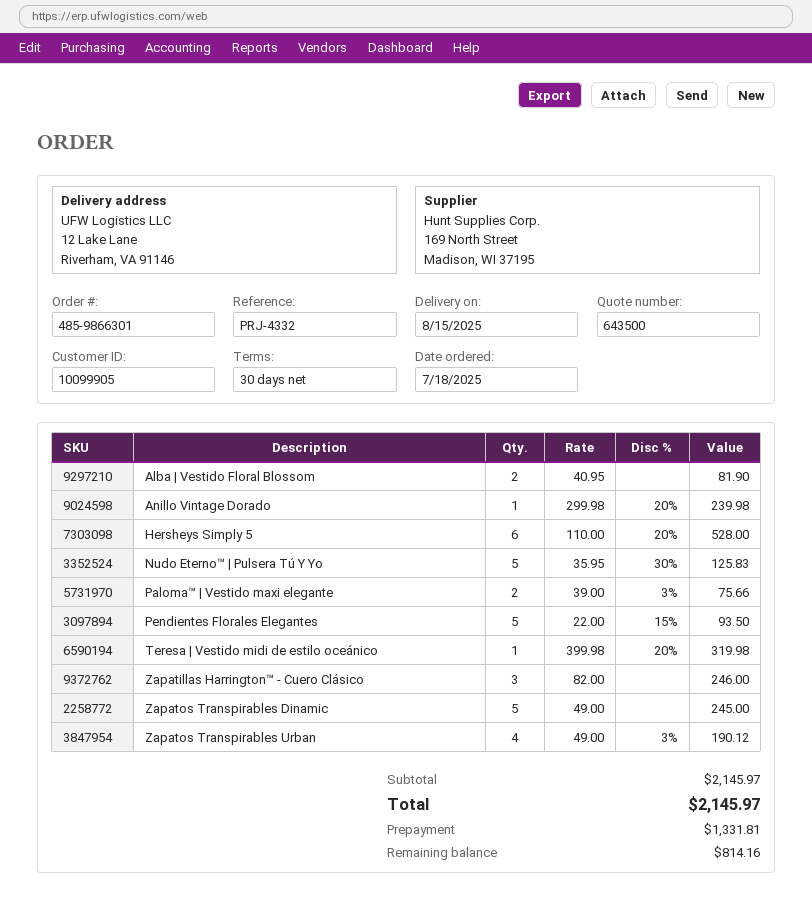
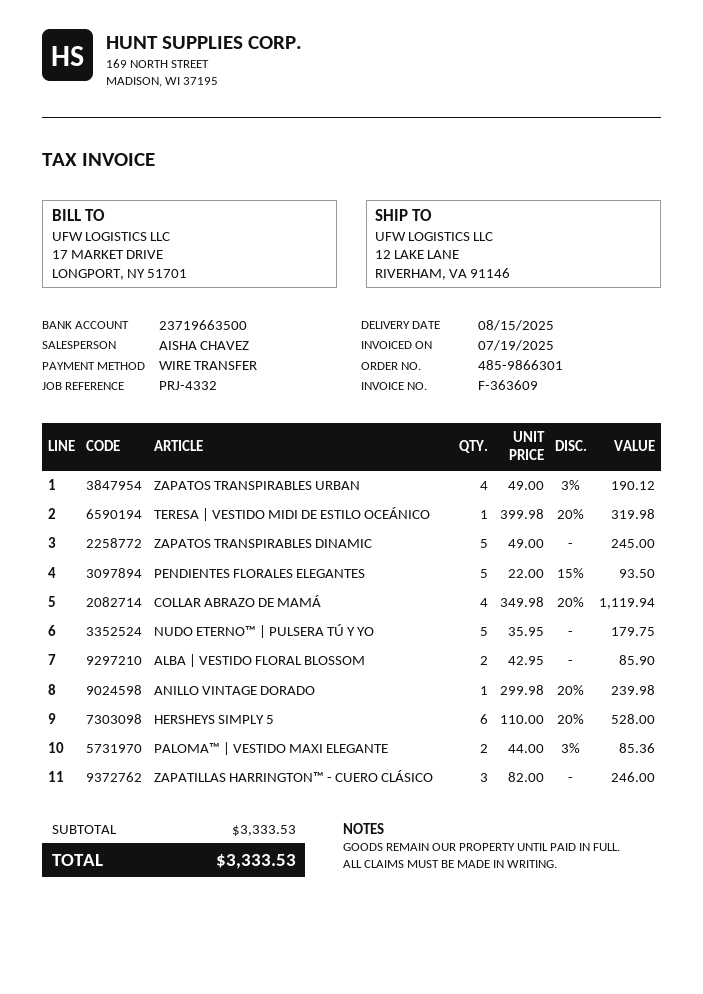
Alba | Vestido Floral Blossom: 2 x 40.95 = 81.90 -> 2 x 42.95 = 85.90
Nudo Eterno™ | Pulsera Tú Y Yo: 5 x 35.95 - 30% = 125.83 -> 5 x 35.95 = 179.75
Paloma™ | Vestido maxi elegante: 2 x 39.00 - 3% = 75.66 -> 2 x 44.00 - 3% = 85.36
COLLAR ABRAZO DE MAMÁ: none -> 4 x 349.98 - 20% = 1119.94
subtotal: 2145.97 -> 3333.53
total: 2145.97 -> 3333.53

